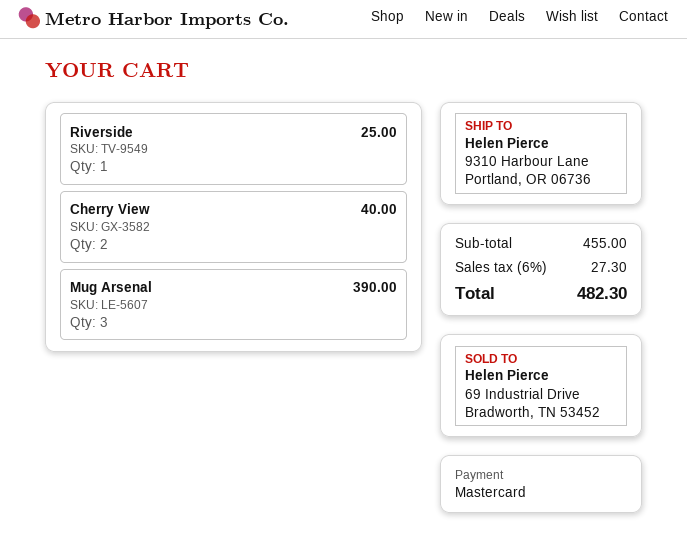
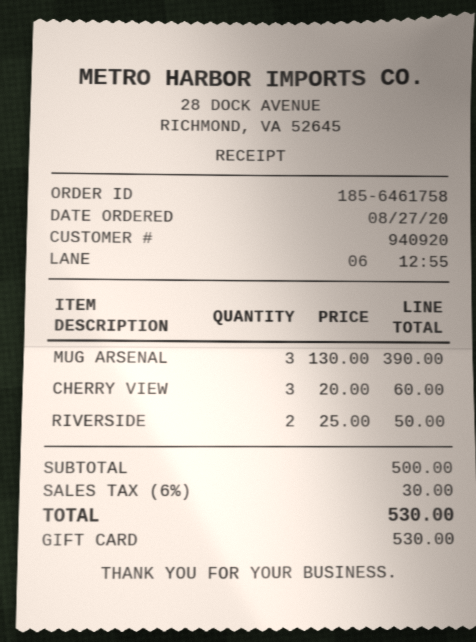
payment method: Mastercard -> gift card
Riverside: 1 for 25.00 -> 2 for 50.00
Cherry View: 2 for 40.00 -> 3 for 60.00
subtotal: 455.00 -> 500.00
tax: 6% = 27.30 -> 6% = 30.00
total: 482.30 -> 530.00

